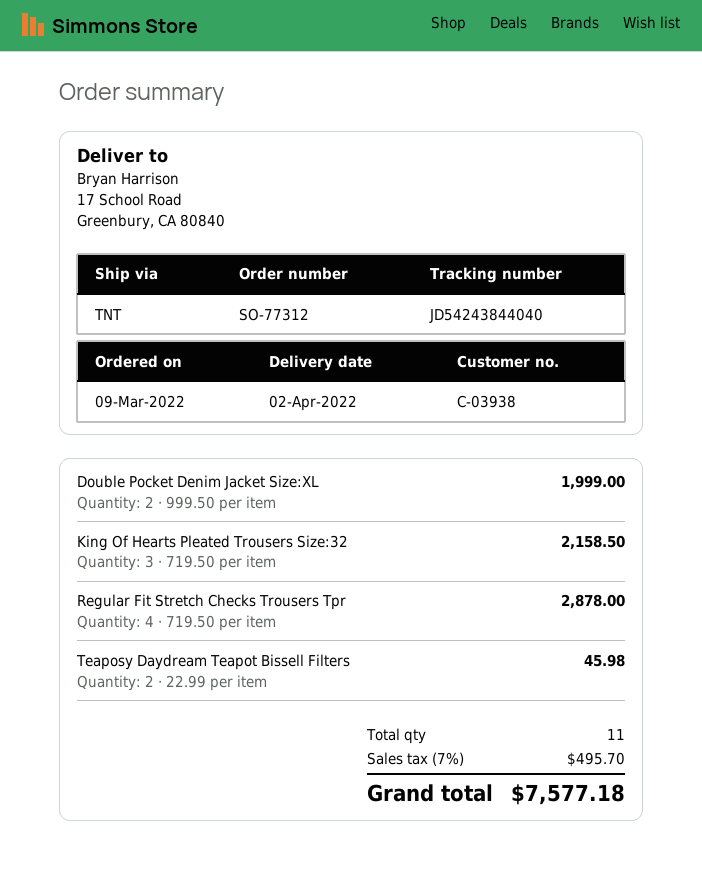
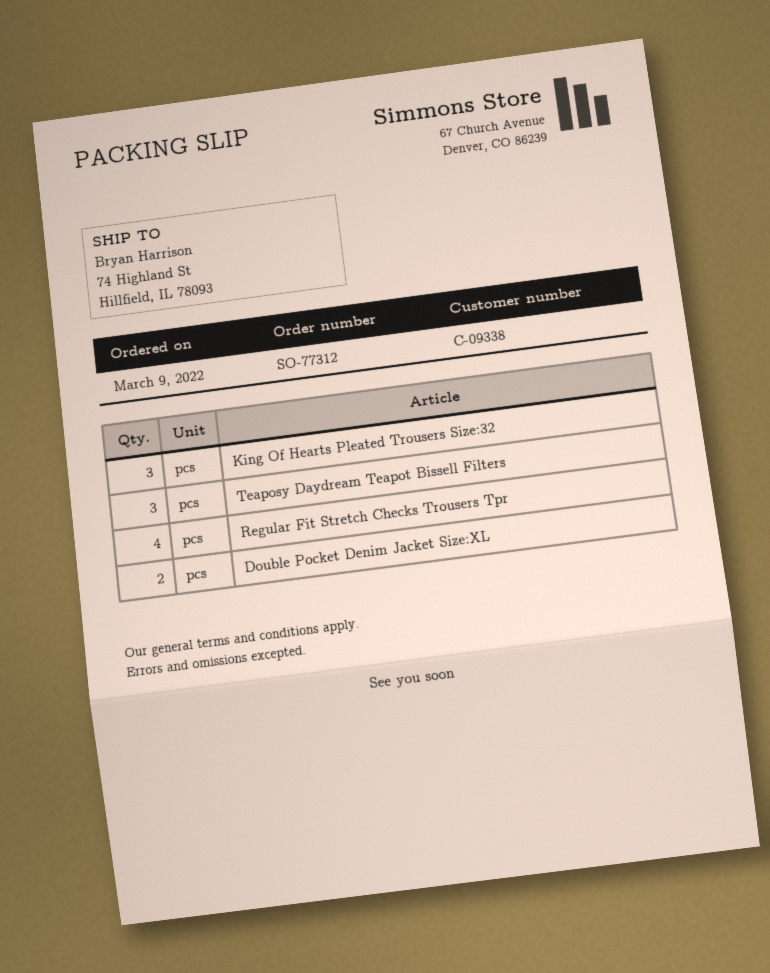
customer number: C-03938 -> C-09338
ship to: 17 School Road, Greenbury, CA 80840 -> 74 Highland St, Hillfield, IL 78093
Teaposy Daydream Teapot Bissell Filters: 2 -> 3

